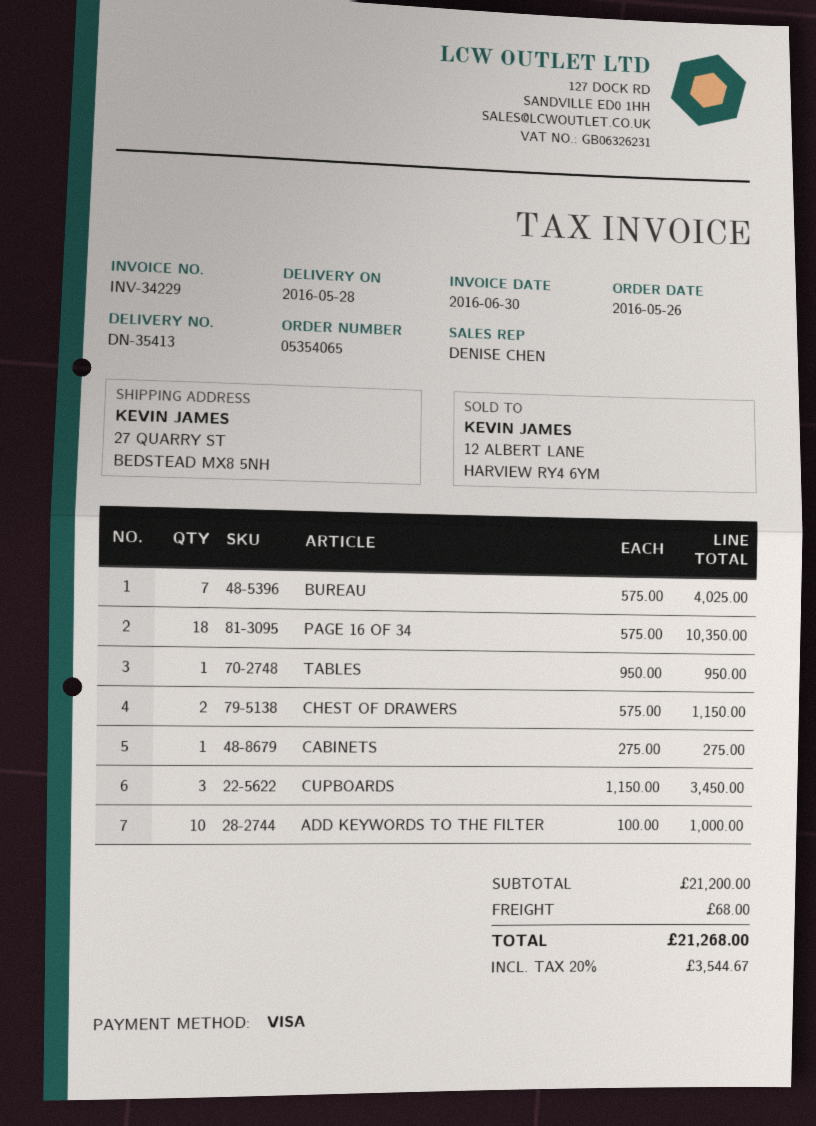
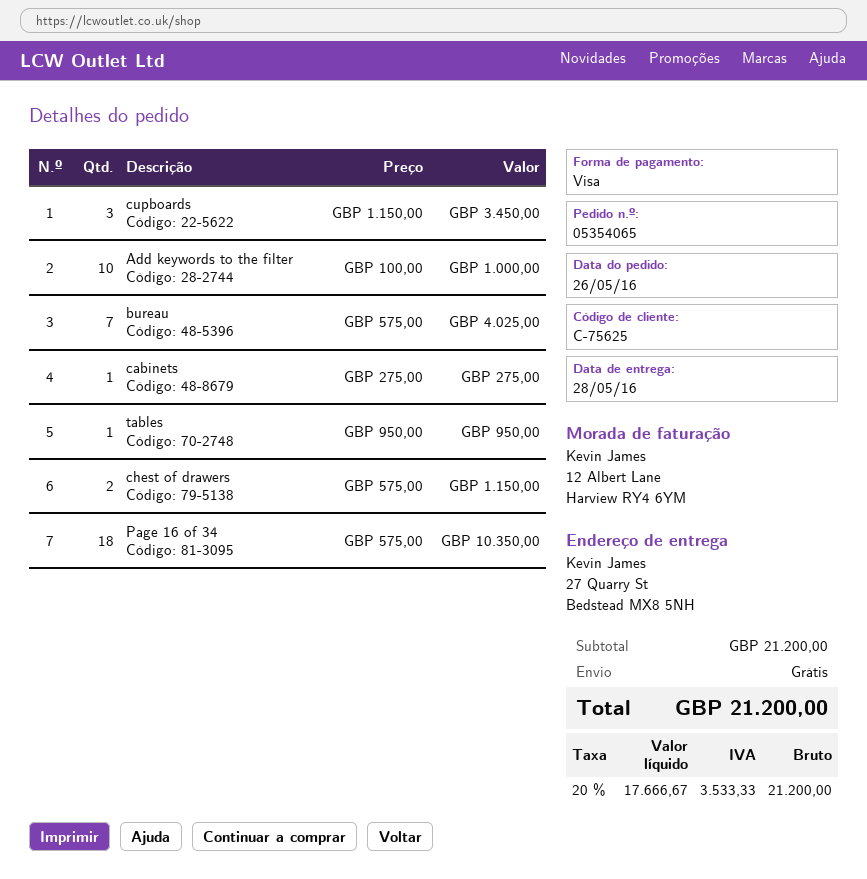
shipping: 68.00 -> 0.00
tax: 20% = 3544.67 -> 20% = 3533.33
total: 21268.00 -> 21200.00

